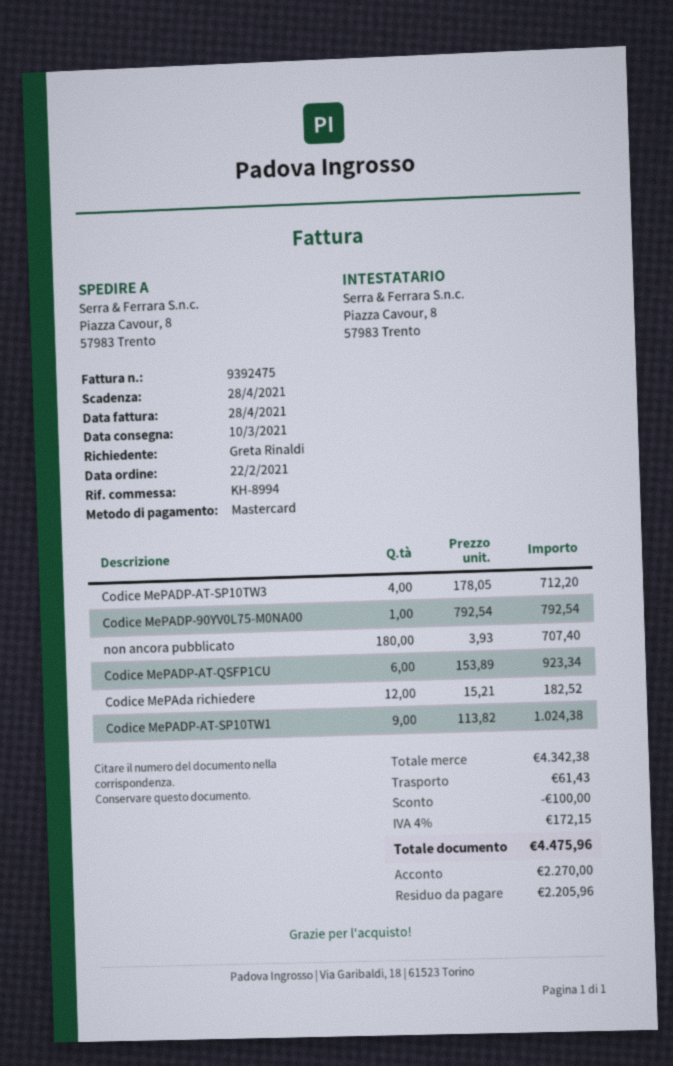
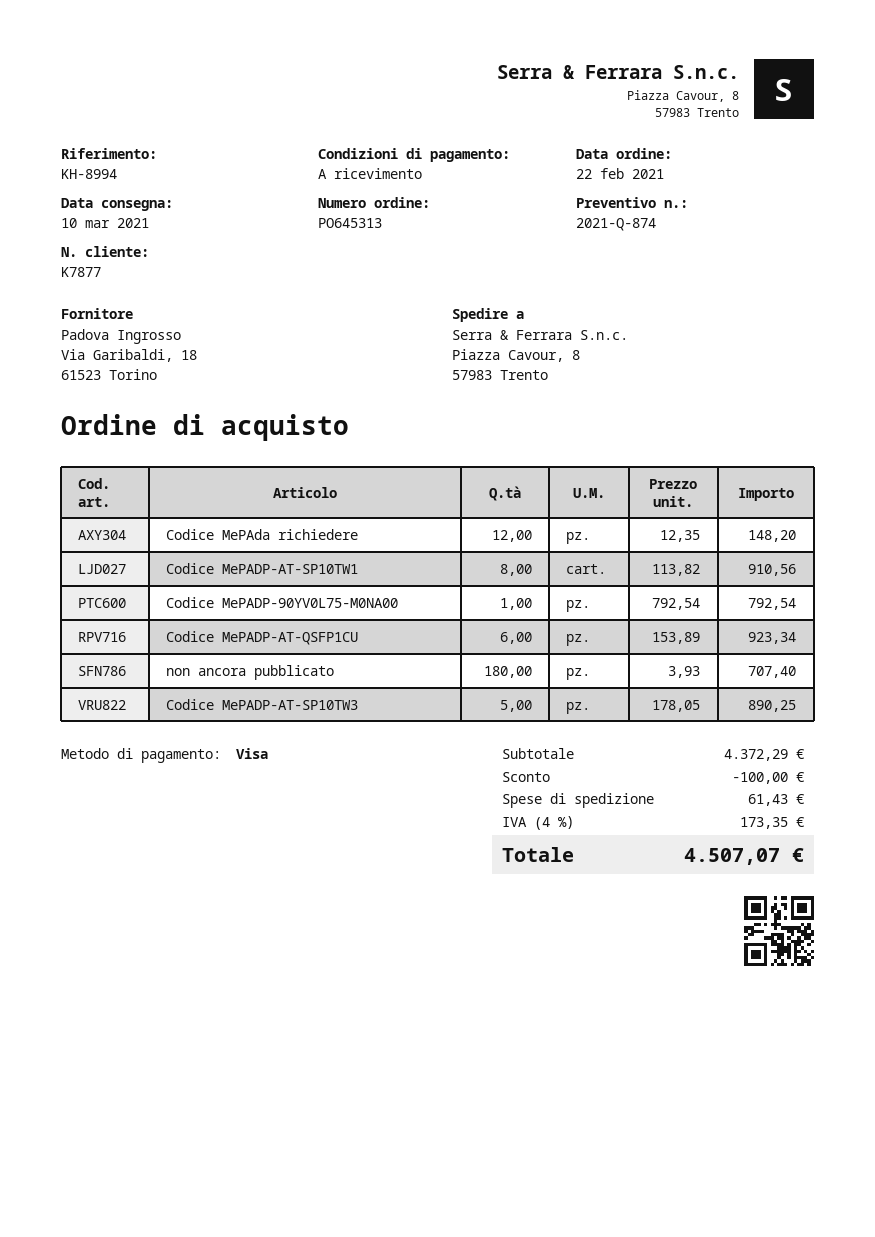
payment method: Mastercard -> Visa
Codice MePADP-AT-SP10TW3: 4 x 178.05 = 712.20 -> 5 x 178.05 = 890.25
Codice MePAda richiedere: 12 x 15.21 = 182.52 -> 12 x 12.35 = 148.20
Codice MePADP-AT-SP10TW1: 9 x 113.82 = 1024.38 -> 8 x 113.82 = 910.56
subtotal: 4342.38 -> 4372.29
tax: 4% = 172.15 -> 4% = 173.35
total: 4475.96 -> 4507.07

